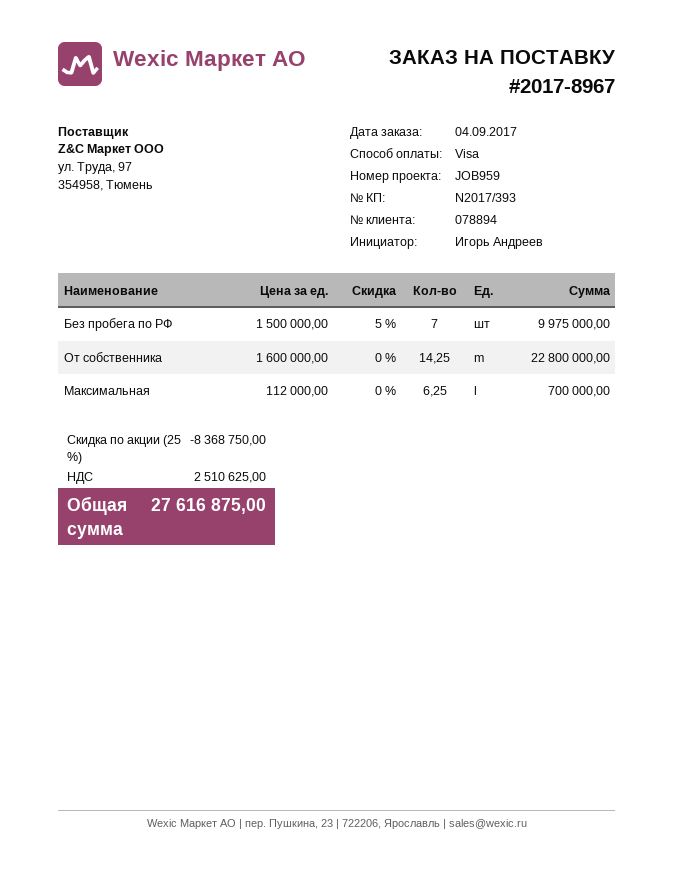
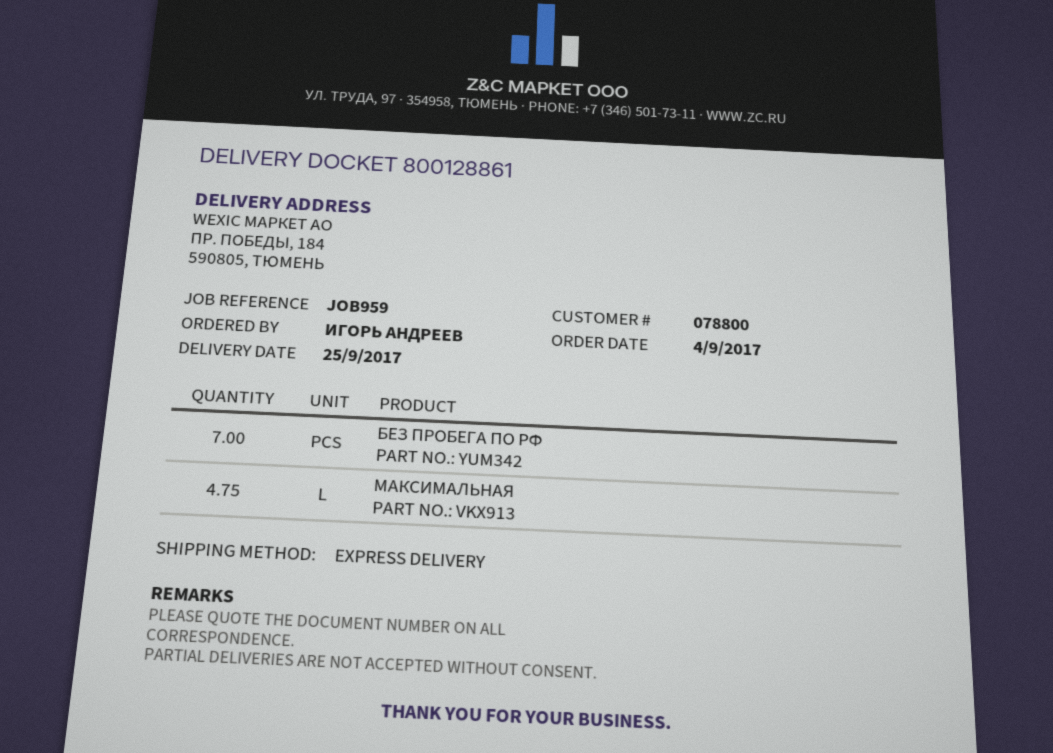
customer number: 078894 -> 078800
От собственника: 14.25 -> none
Максимальная: 6.25 -> 4.75

